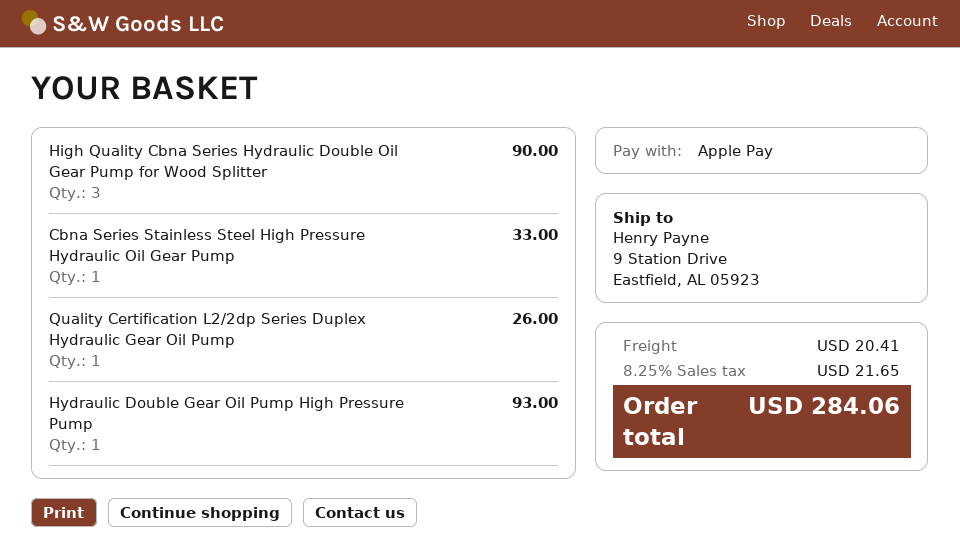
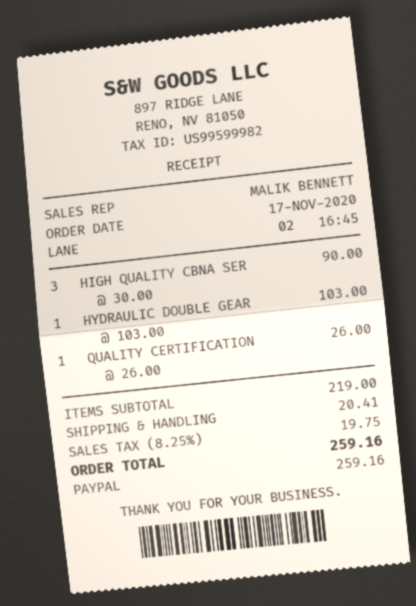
payment method: Apple Pay -> PayPal
Cbna Series Stainless Steel High Pressure Hydraulic Oil Gear Pump: 1 for 33.00 -> none
Hydraulic Double Gear Oil Pump High Pressure Pump: 1 for 93.00 -> 1 for 103.00
tax: 8.25% = 21.65 -> 8.25% = 19.75
total: 284.06 -> 259.16

